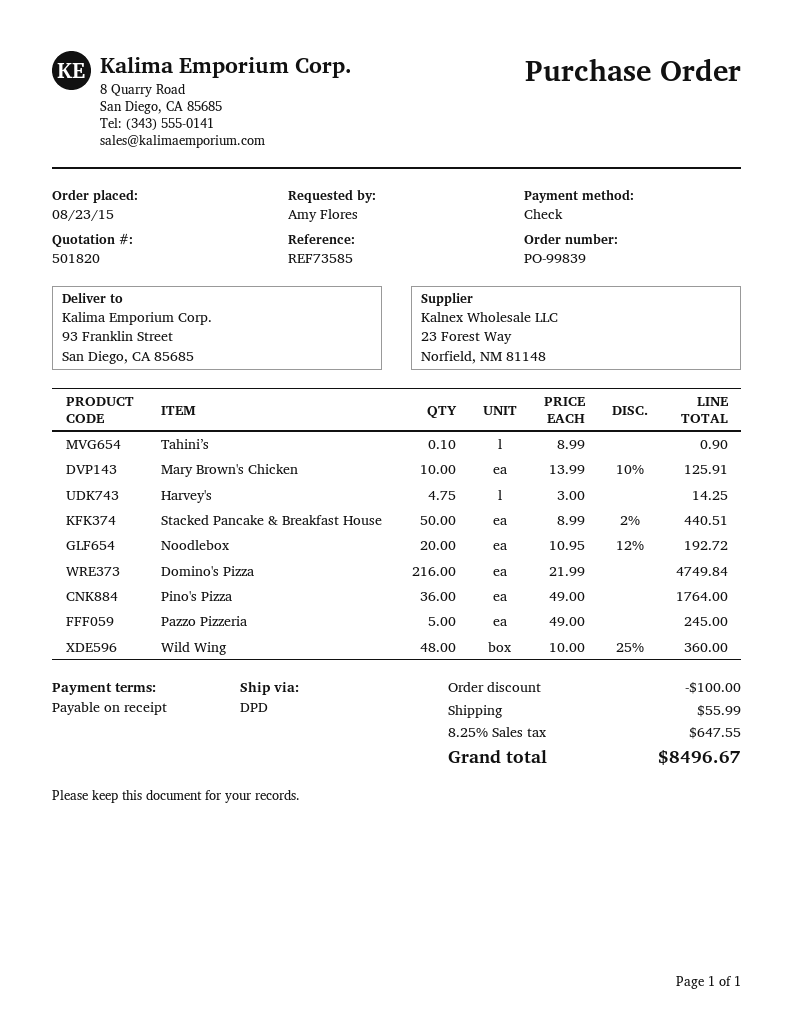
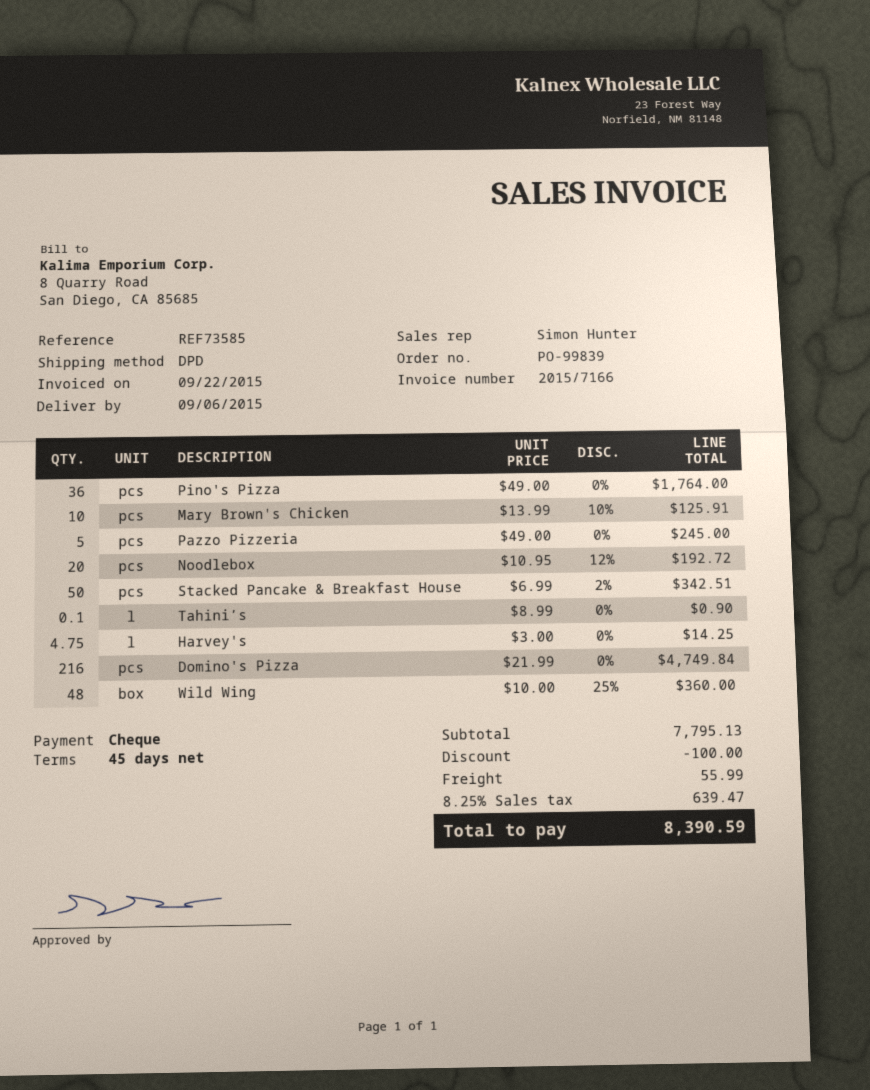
payment terms: on receipt -> 45 days
Stacked Pancake & Breakfast House: 50 x 8.99 - 2% = 440.51 -> 50 x 6.99 - 2% = 342.51
tax: 8.25% = 647.55 -> 8.25% = 639.47
total: 8496.67 -> 8390.59

